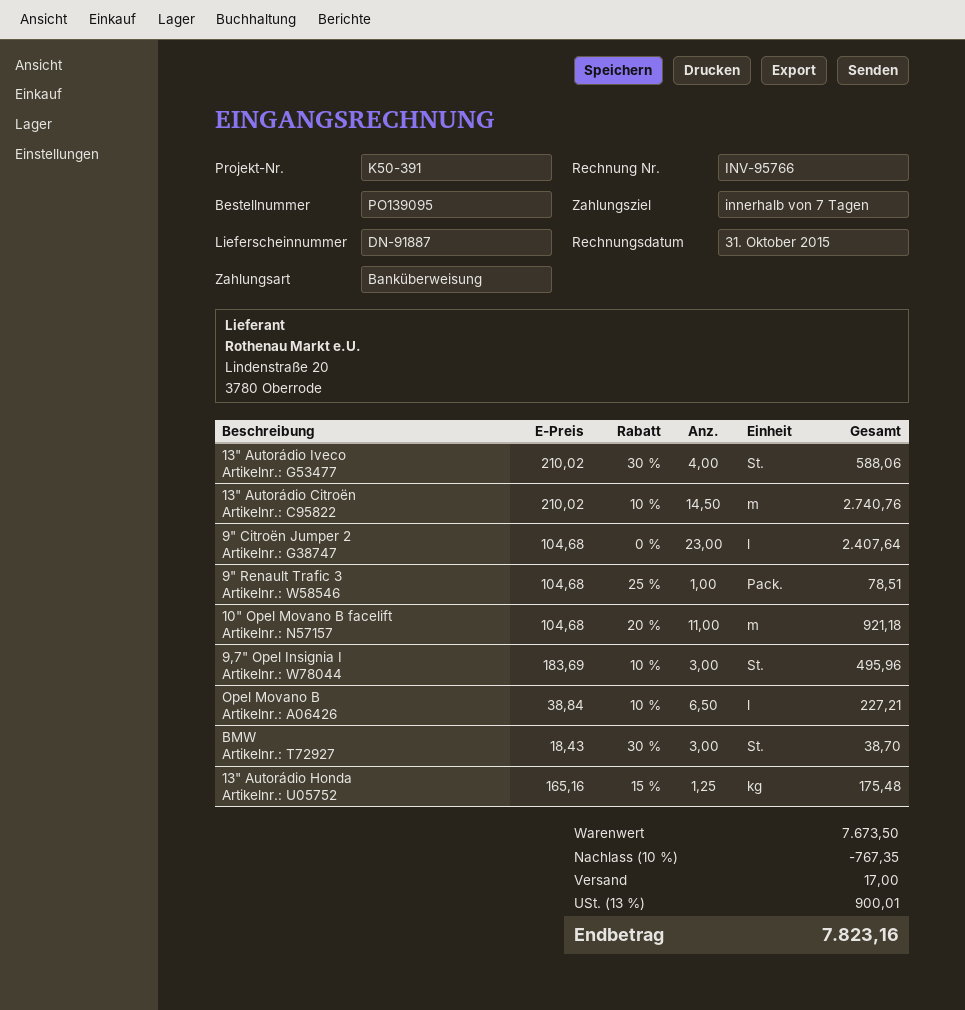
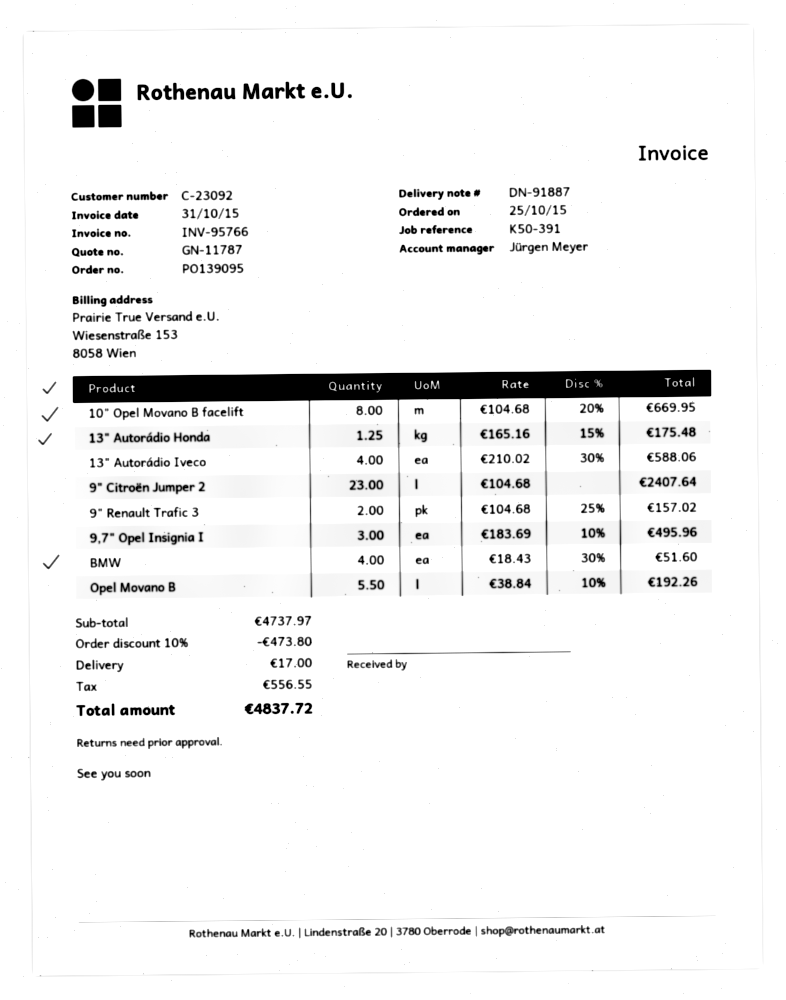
13" Autorádio Citroën: 14.5 x 210.02 - 10% = 2740.76 -> none
9" Renault Trafic 3: 1 x 104.68 - 25% = 78.51 -> 2 x 104.68 - 25% = 157.02
10" Opel Movano B facelift: 11 x 104.68 - 20% = 921.18 -> 8 x 104.68 - 20% = 669.95
Opel Movano B: 6.5 x 38.84 - 10% = 227.21 -> 5.5 x 38.84 - 10% = 192.26
BMW: 3 x 18.43 - 30% = 38.70 -> 4 x 18.43 - 30% = 51.60
subtotal: 7673.50 -> 4737.97
discount: 10% = 767.35 -> 10% = 473.80
tax: 900.01 -> 556.55
total: 7823.16 -> 4837.72

